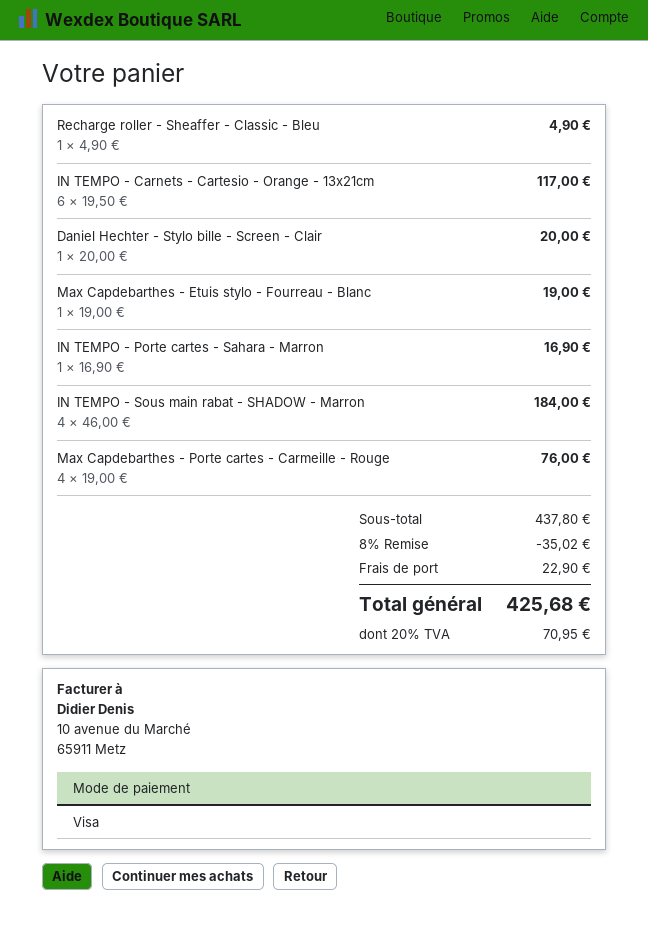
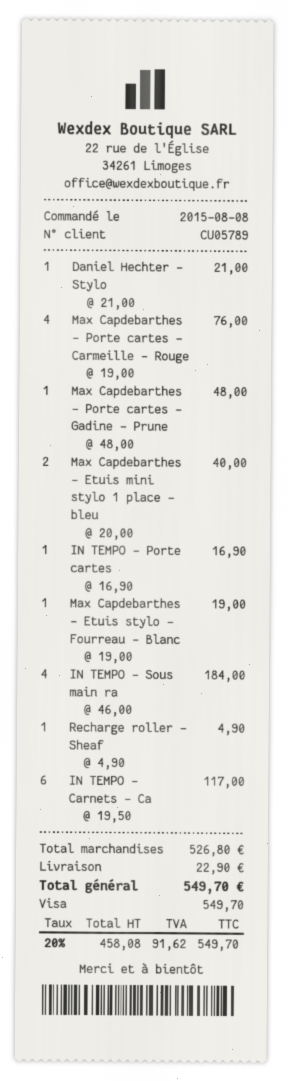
Daniel Hechter - Stylo bille - Screen - Clair: 1 x 20.00 = 20.00 -> 1 x 21.00 = 21.00
Max Capdebarthes - Porte cartes - Gadine - Prune: none -> 1 x 48.00 = 48.00
Max Capdebarthes - Etuis mini stylo 1 place - bleu: none -> 2 x 20.00 = 40.00
subtotal: 437.80 -> 526.80
discount: 8% = 35.02 -> none
tax: 20% = 70.95 -> 20% = 91.62
total: 425.68 -> 549.70

